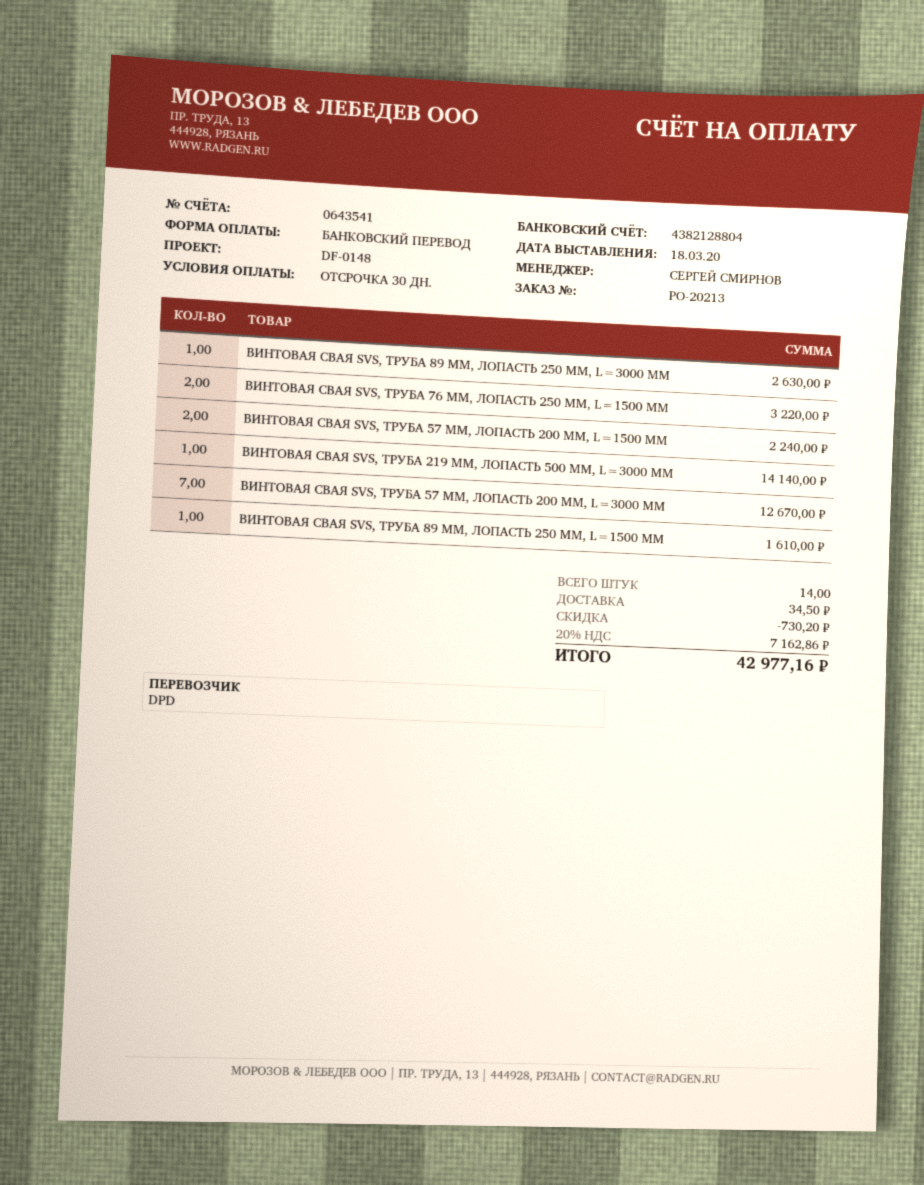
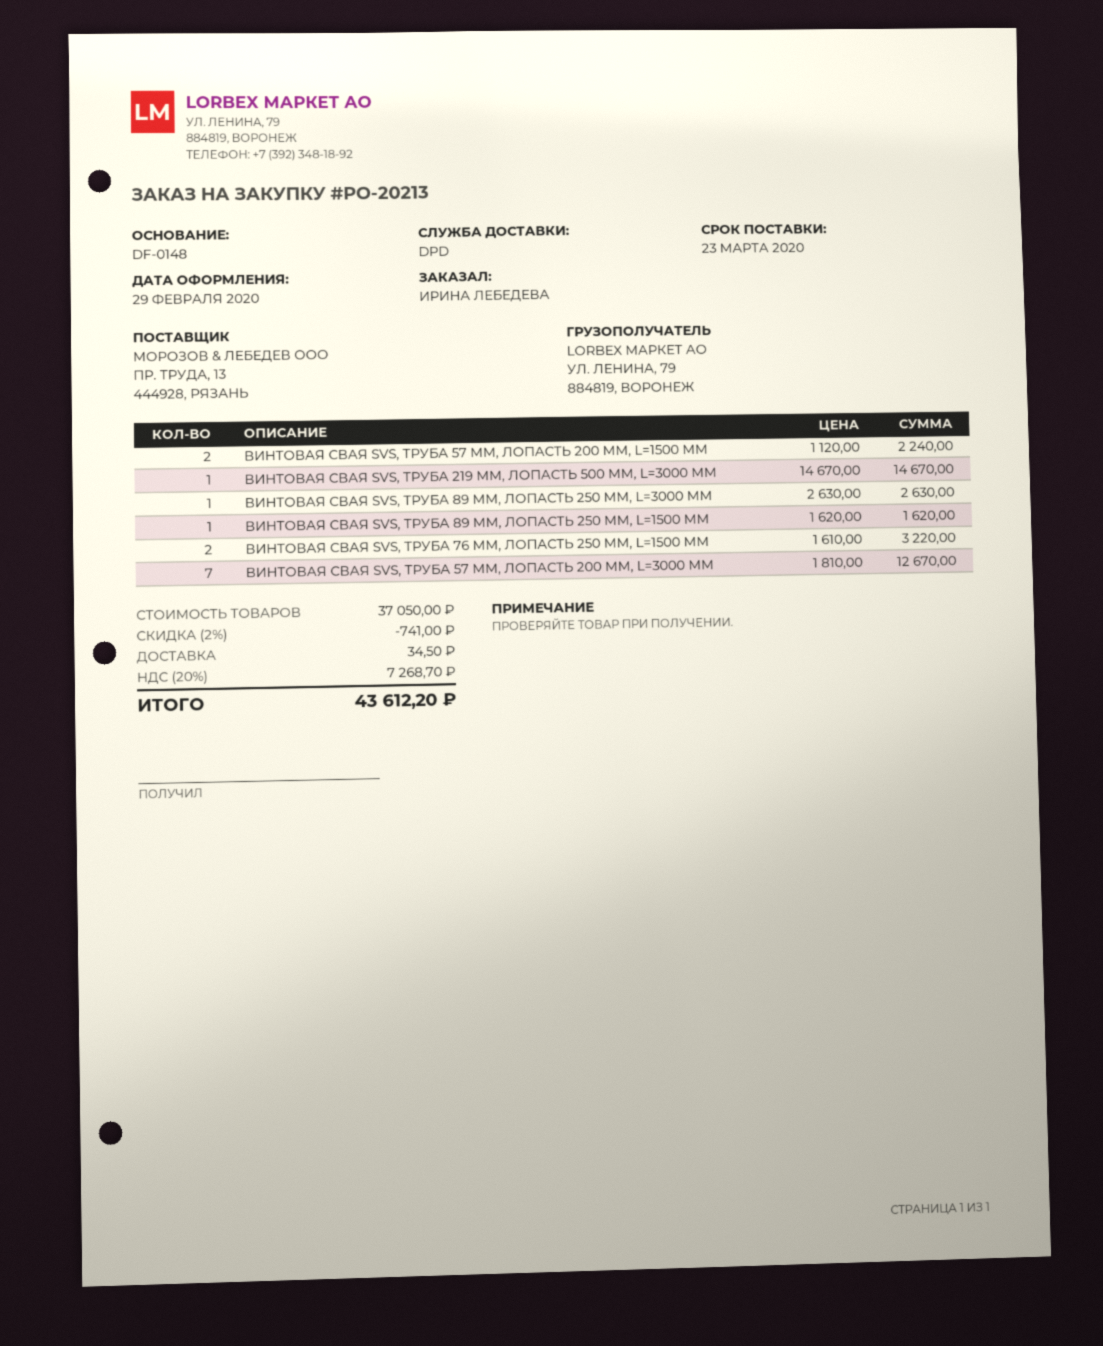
ВИНТОВАЯ СВАЯ SVS, ТРУБА 219 ММ, ЛОПАСТЬ 500 ММ, L=3000 ММ: 1 for 14140.00 -> 1 for 14670.00
ВИНТОВАЯ СВАЯ SVS, ТРУБА 89 ММ, ЛОПАСТЬ 250 ММ, L=1500 ММ: 1 for 1610.00 -> 1 for 1620.00
discount: 730.20 -> 741.00
tax: 20% = 7162.86 -> 20% = 7268.70
total: 42977.16 -> 43612.20

